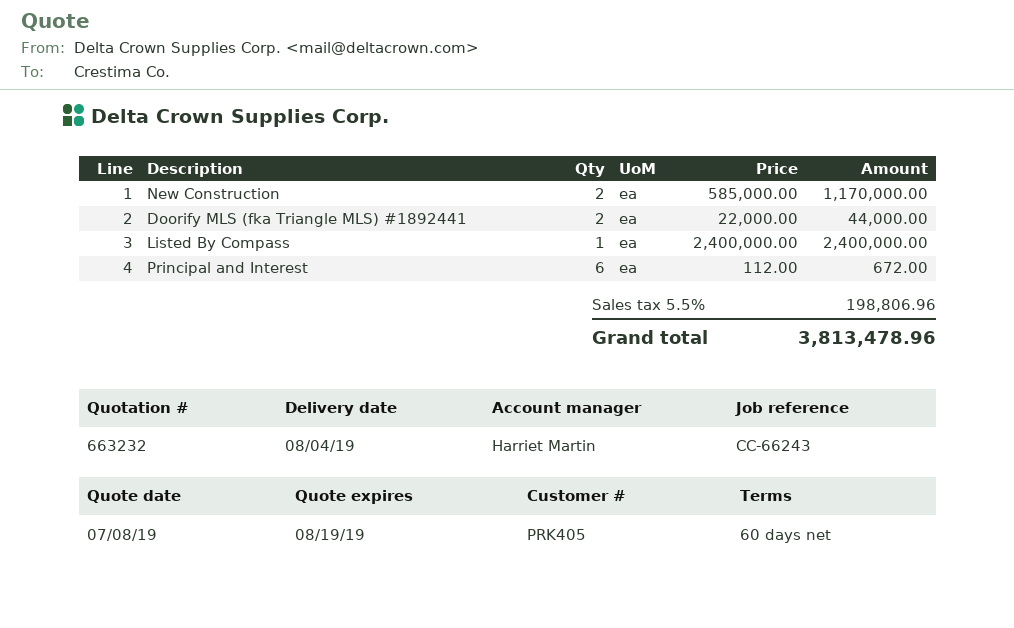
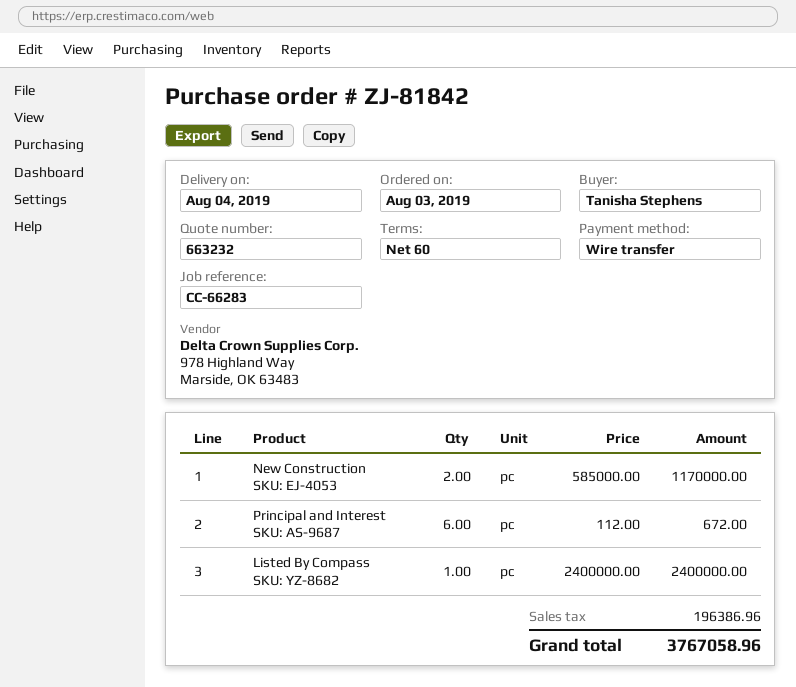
reference: CC-66243 -> CC-66283
Doorify MLS (fka Triangle MLS) #1892441: 2 x 22000.00 = 44000.00 -> none
tax: 198806.96 -> 196386.96
total: 3813478.96 -> 3767058.96

